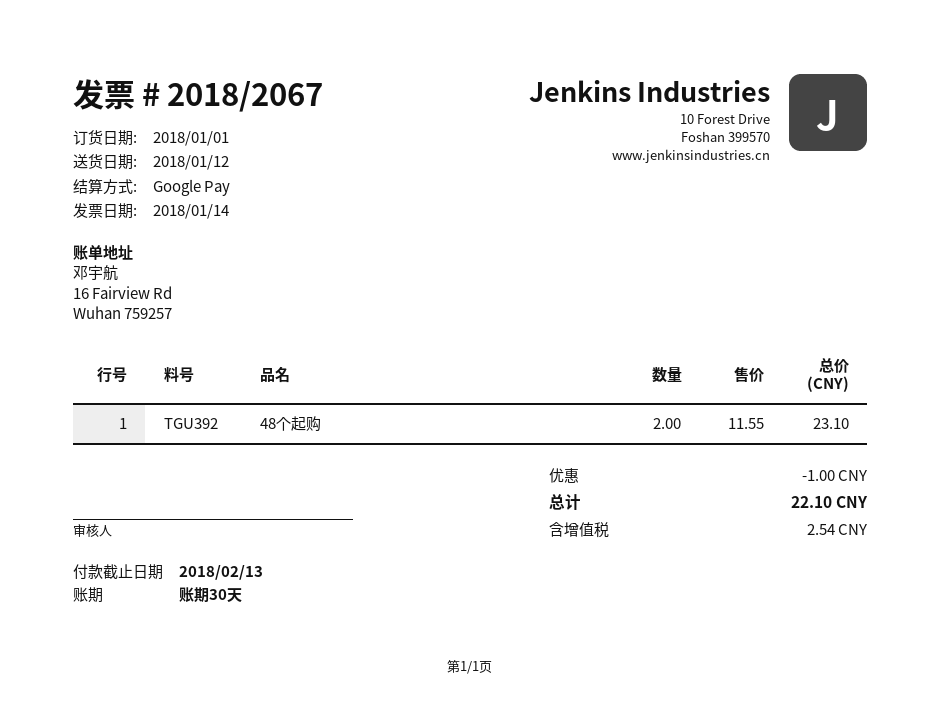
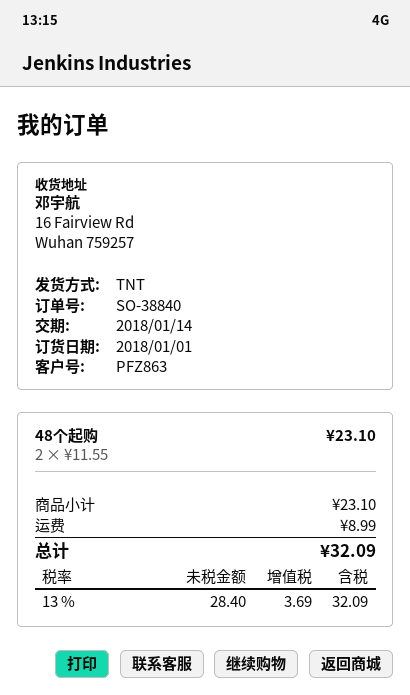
delivery date: 2018-01-12 -> 2018-01-14
discount: 1.00 -> none
shipping: none -> 8.99
tax: 2.54 -> 3.69
total: 22.10 -> 32.09

